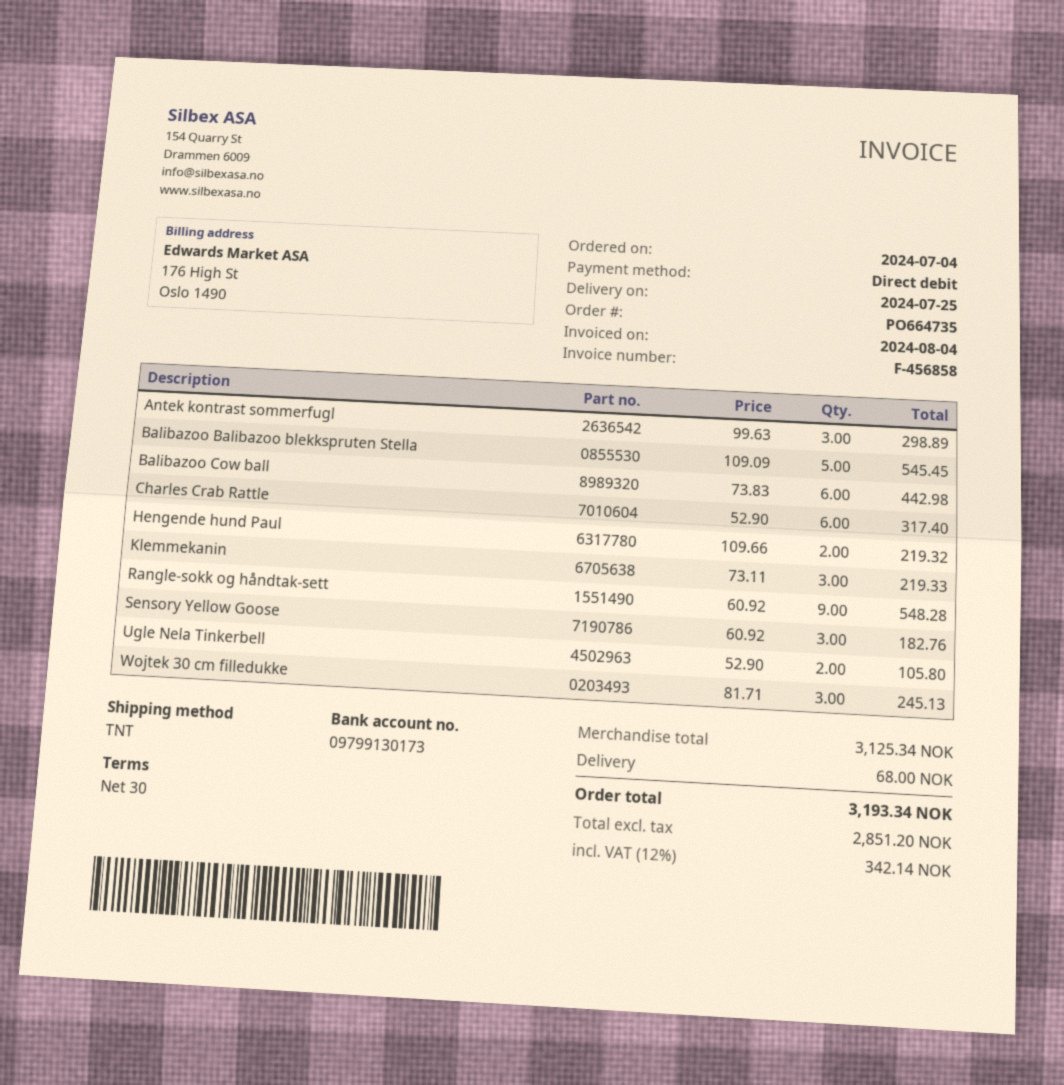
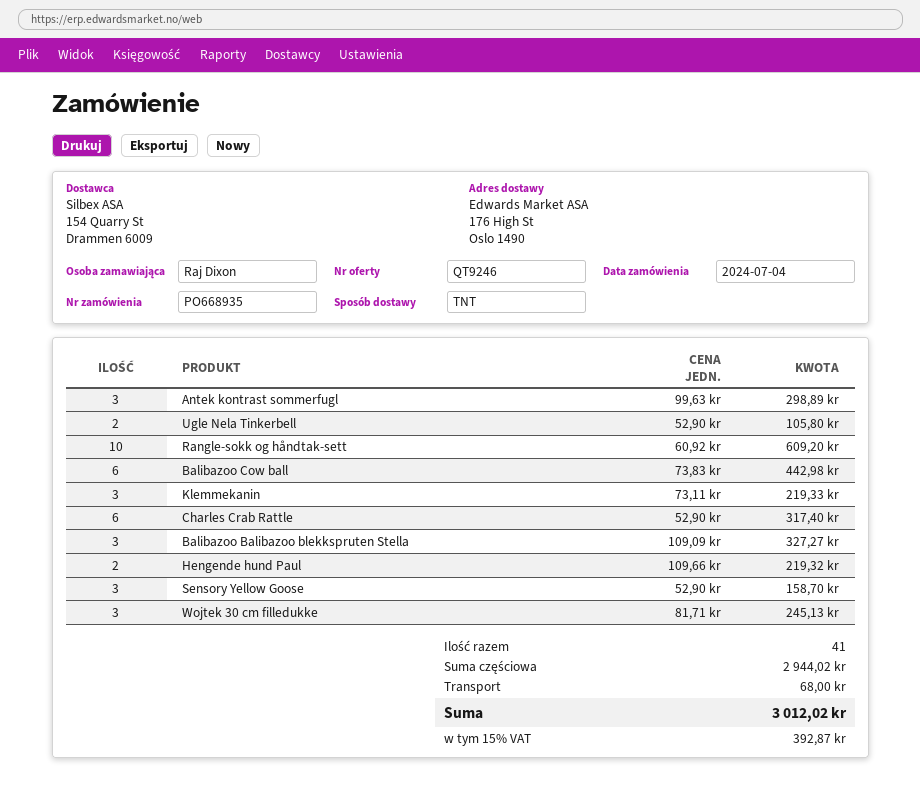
order number: PO664735 -> PO668935
Balibazoo Balibazoo blekkspruten Stella: 5 x 109.09 = 545.45 -> 3 x 109.09 = 327.27
Rangle-sokk og håndtak-sett: 9 x 60.92 = 548.28 -> 10 x 60.92 = 609.20
Sensory Yellow Goose: 3 x 60.92 = 182.76 -> 3 x 52.90 = 158.70
subtotal: 3125.34 -> 2944.02
tax: 12% = 342.14 -> 15% = 392.87
total: 3193.34 -> 3012.02

